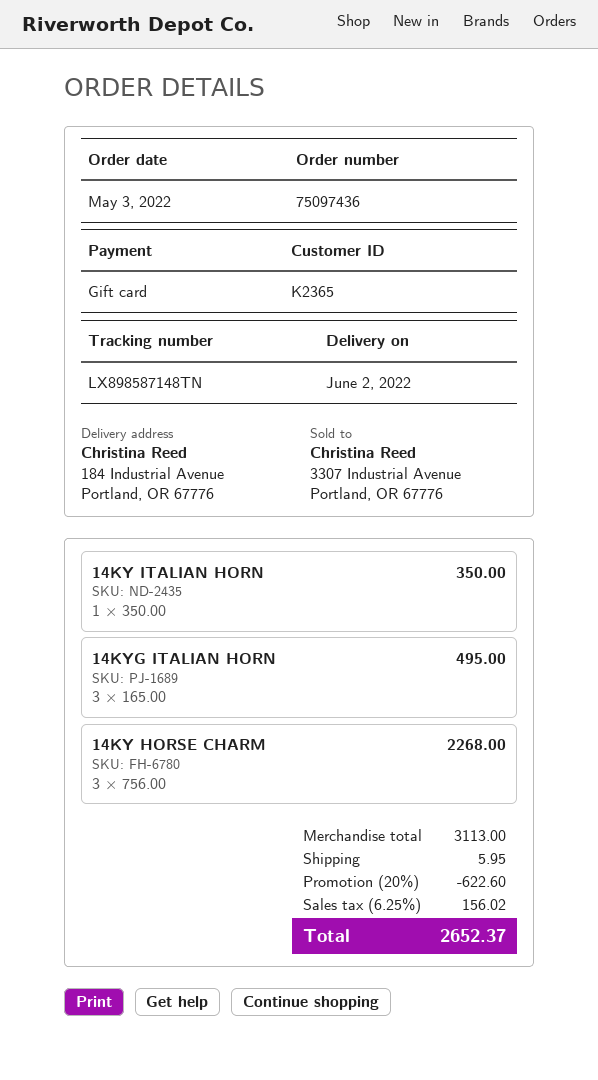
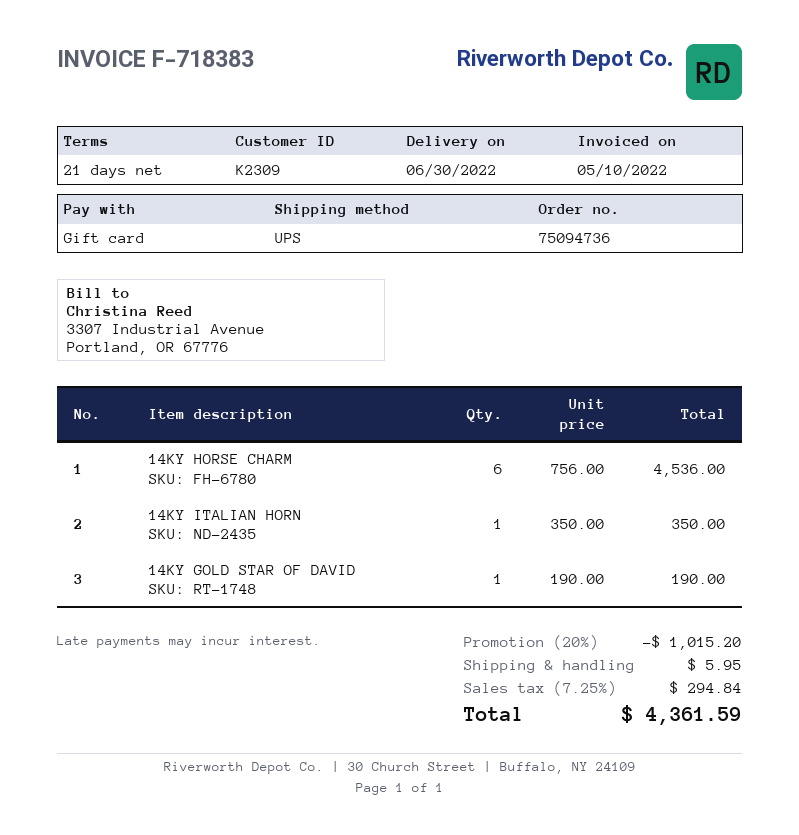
order number: 75097436 -> 75094736
delivery date: 2022-06-02 -> 2022-06-30
customer number: K2365 -> K2309
14KYG ITALIAN HORN: 3 x 165.00 = 495.00 -> none
14KY HORSE CHARM: 3 x 756.00 = 2268.00 -> 6 x 756.00 = 4536.00
14KY GOLD STAR OF DAVID: none -> 1 x 190.00 = 190.00
discount: 20% = 622.60 -> 20% = 1015.20
tax: 6.25% = 156.02 -> 7.25% = 294.84
total: 2652.37 -> 4361.59

